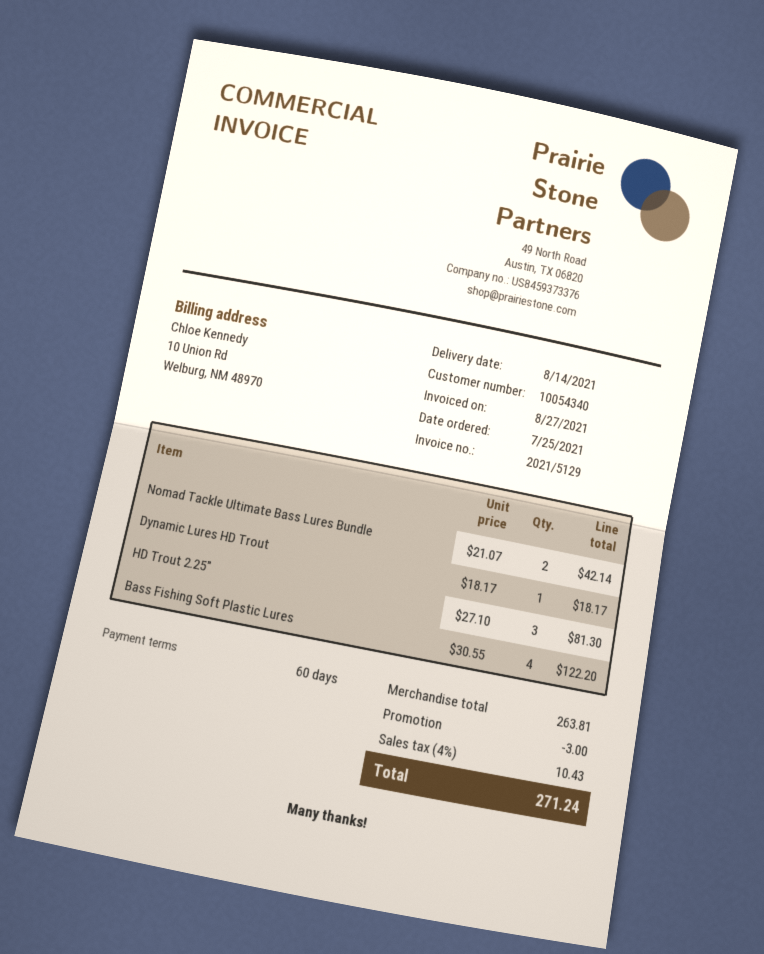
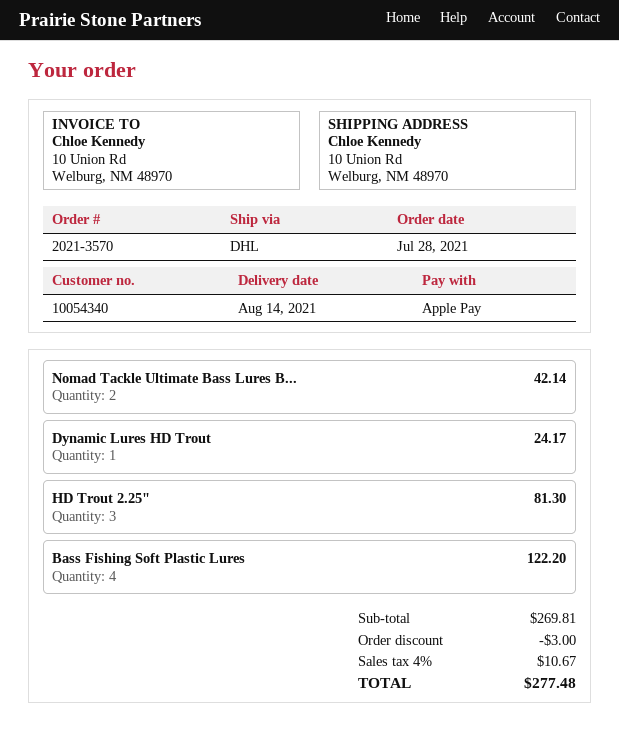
order date: 2021-07-25 -> 2021-07-28
Dynamic Lures HD Trout: 1 for 18.17 -> 1 for 24.17
subtotal: 263.81 -> 269.81
tax: 4% = 10.43 -> 4% = 10.67
total: 271.24 -> 277.48

